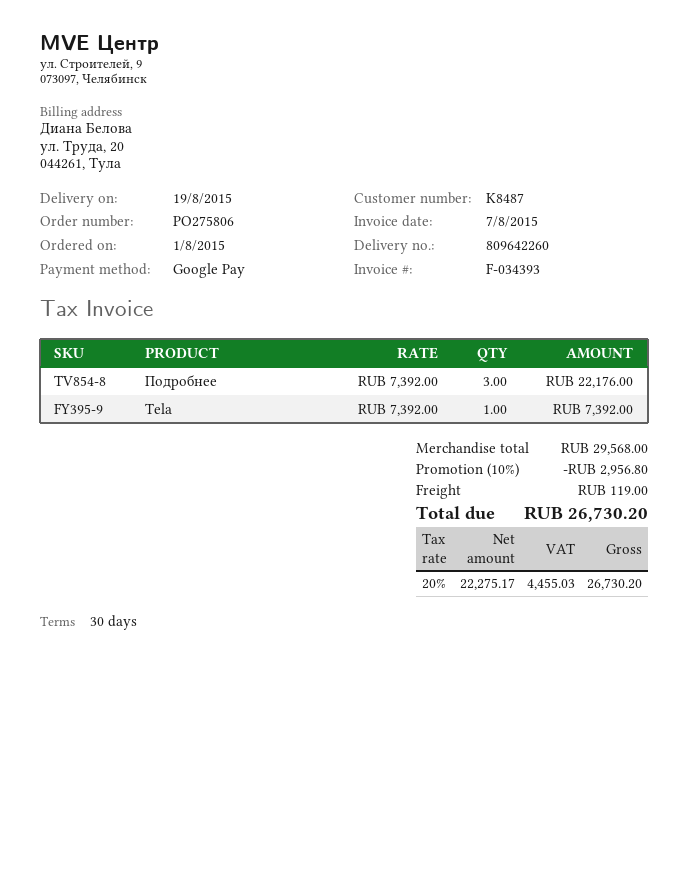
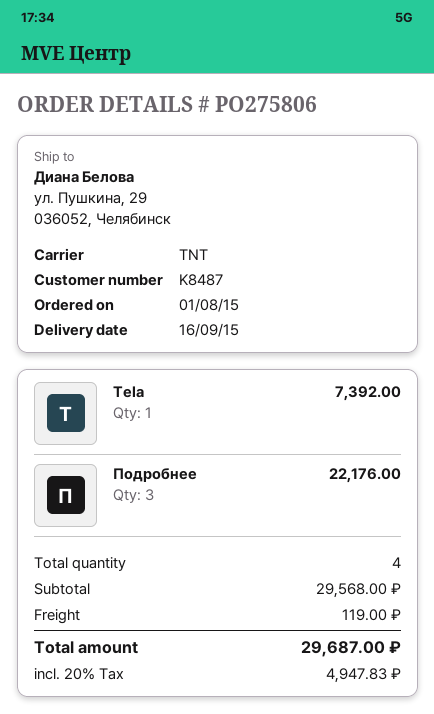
delivery date: 2015-08-19 -> 2015-09-16
discount: 10% = 2956.80 -> none
tax: 20% = 4455.03 -> 20% = 4947.83
total: 26730.20 -> 29687.00

